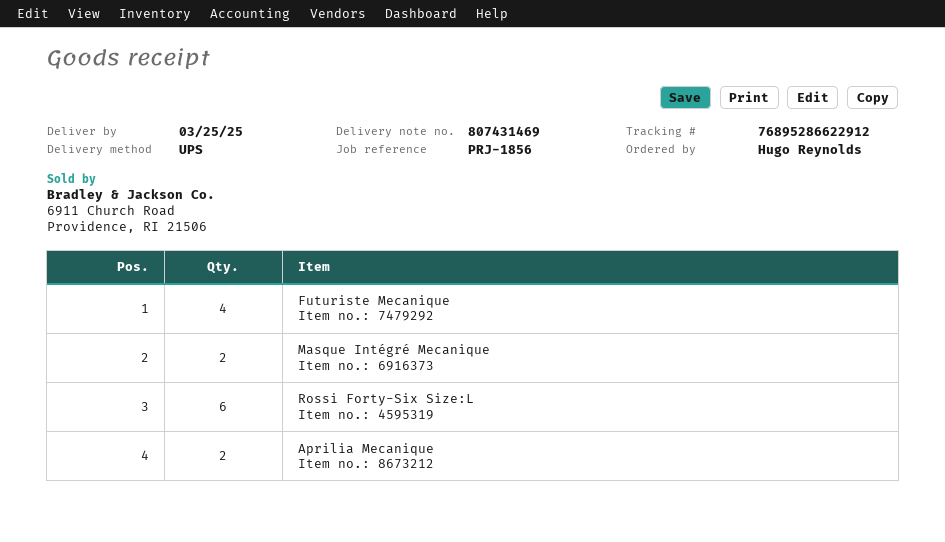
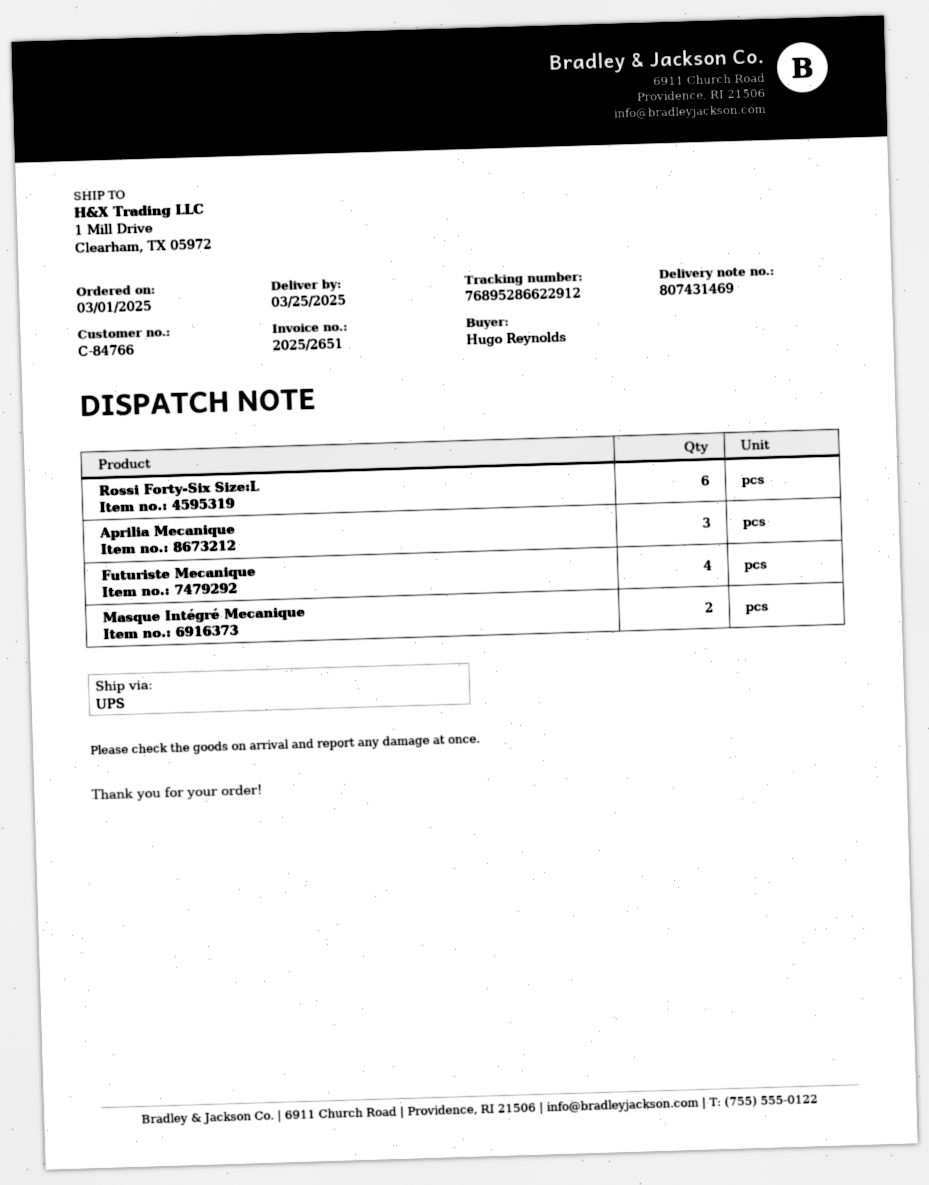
Aprilia Mecanique: 2 -> 3

